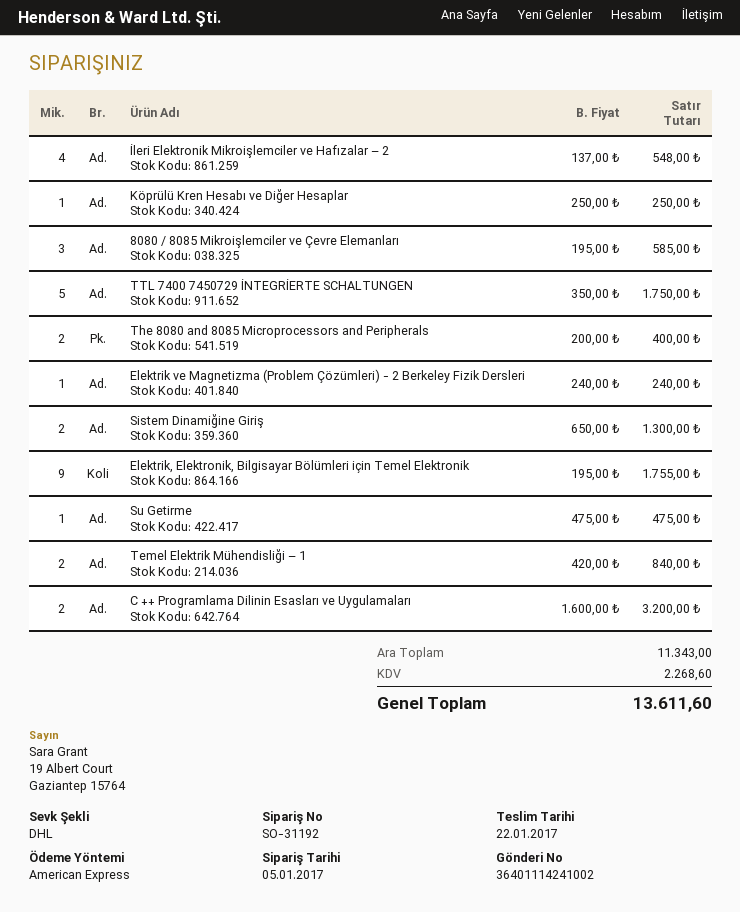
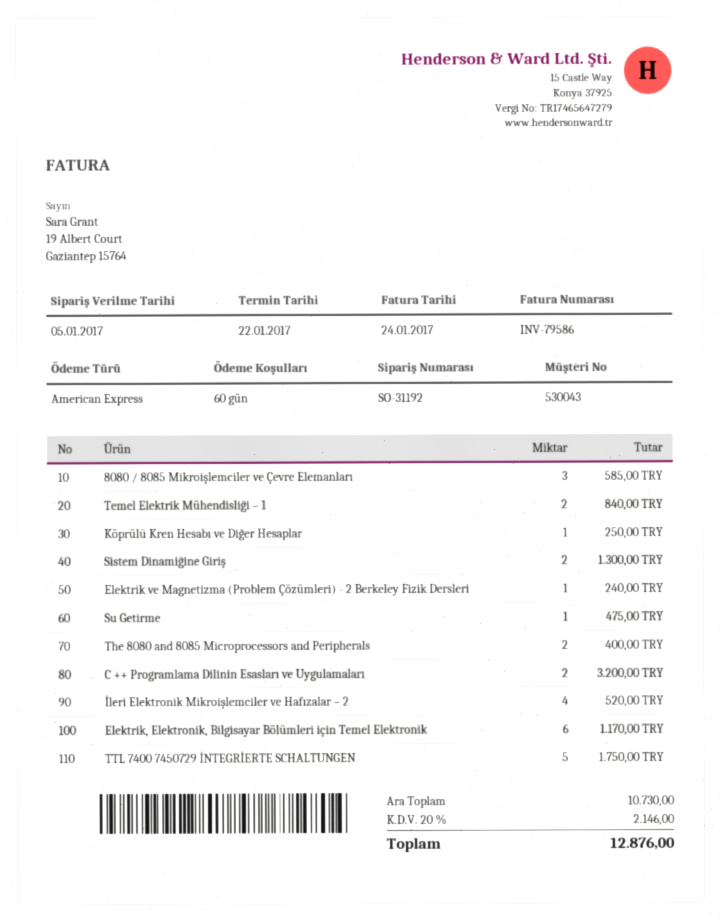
İleri Elektronik Mikroişlemciler ve Hafızalar – 2: 4 for 548.00 -> 4 for 520.00
Elektrik, Elektronik, Bilgisayar Bölümleri için Temel Elektronik: 9 for 1755.00 -> 6 for 1170.00
subtotal: 11343.00 -> 10730.00
tax: 2268.60 -> 2146.00
total: 13611.60 -> 12876.00

